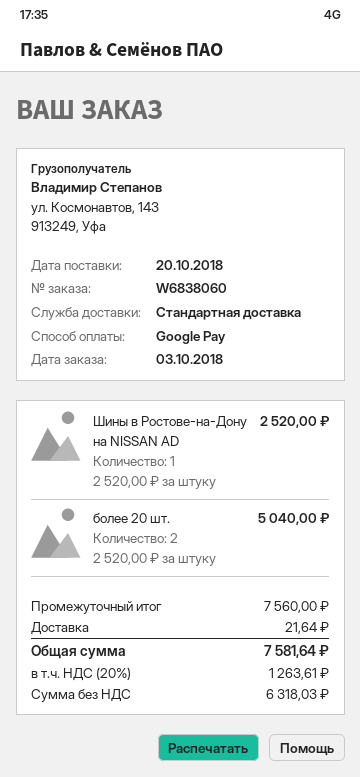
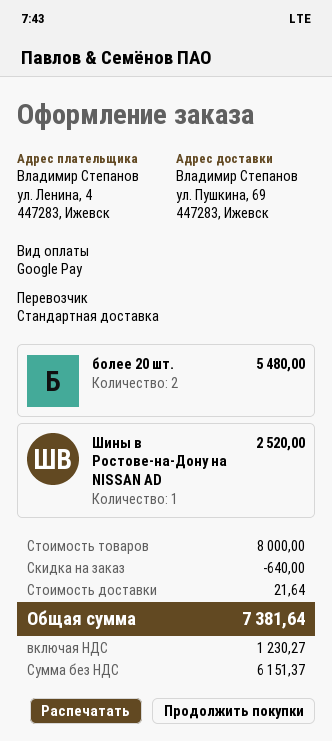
ship to: ул. Космонавтов, 143, 913249, Уфа -> ул. Пушкина, 69, 447283, Ижевск
более 20 шт.: 2 for 5040.00 -> 2 for 5480.00
subtotal: 7560.00 -> 8000.00
discount: none -> 640.00
net: 6318.03 -> 6151.37
tax: 1263.61 -> 1230.27
total: 7581.64 -> 7381.64

